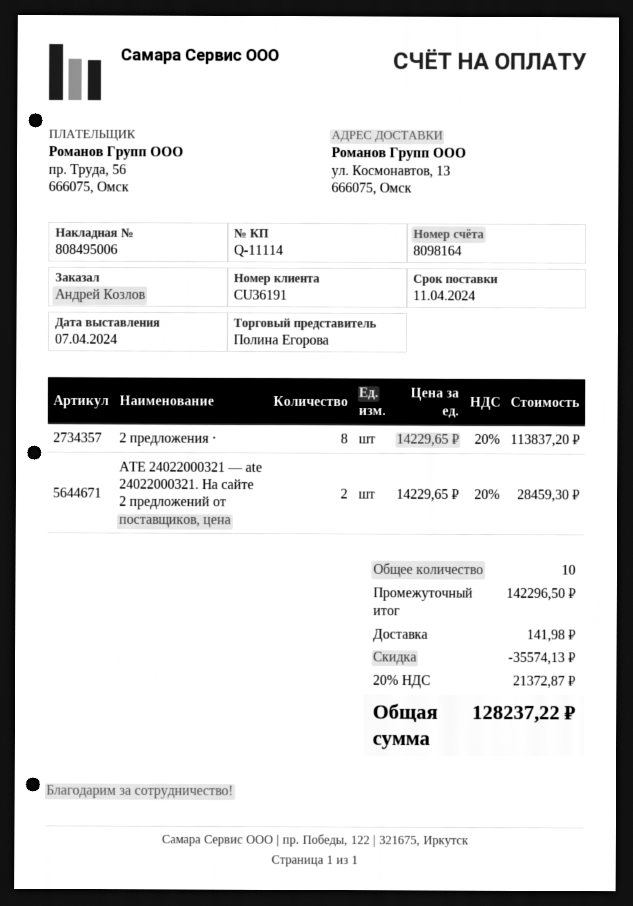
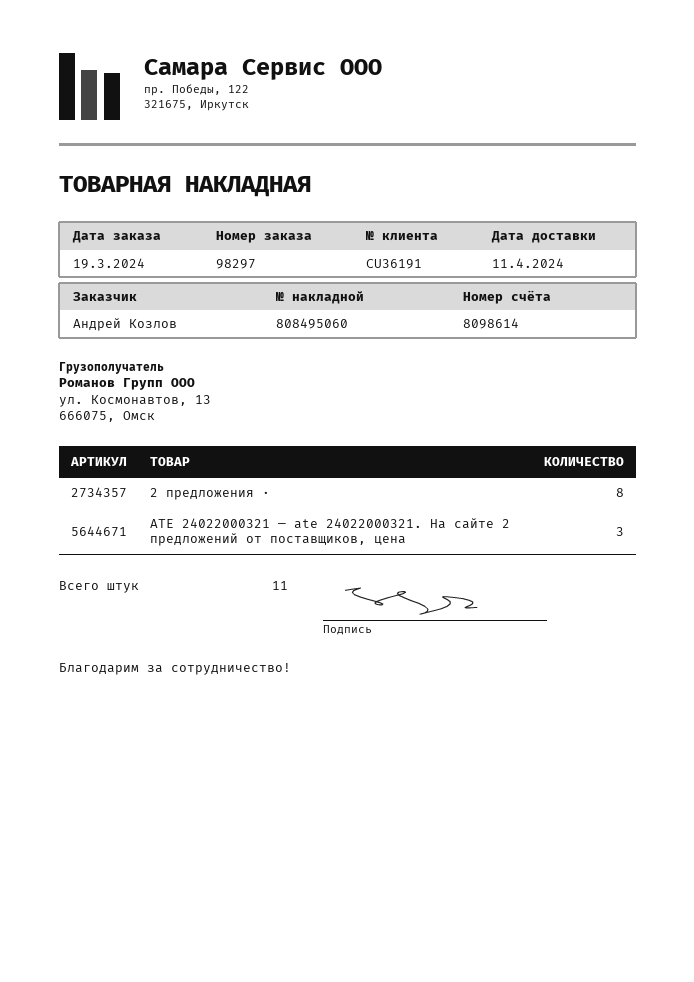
delivery note number: 808495006 -> 808495060
invoice number: 8098164 -> 8098614
ATE 24022000321 — ate 24022000321. На сайте 2 предложений от поставщиков, цена: 2 -> 3
total quantity: 10 -> 11

